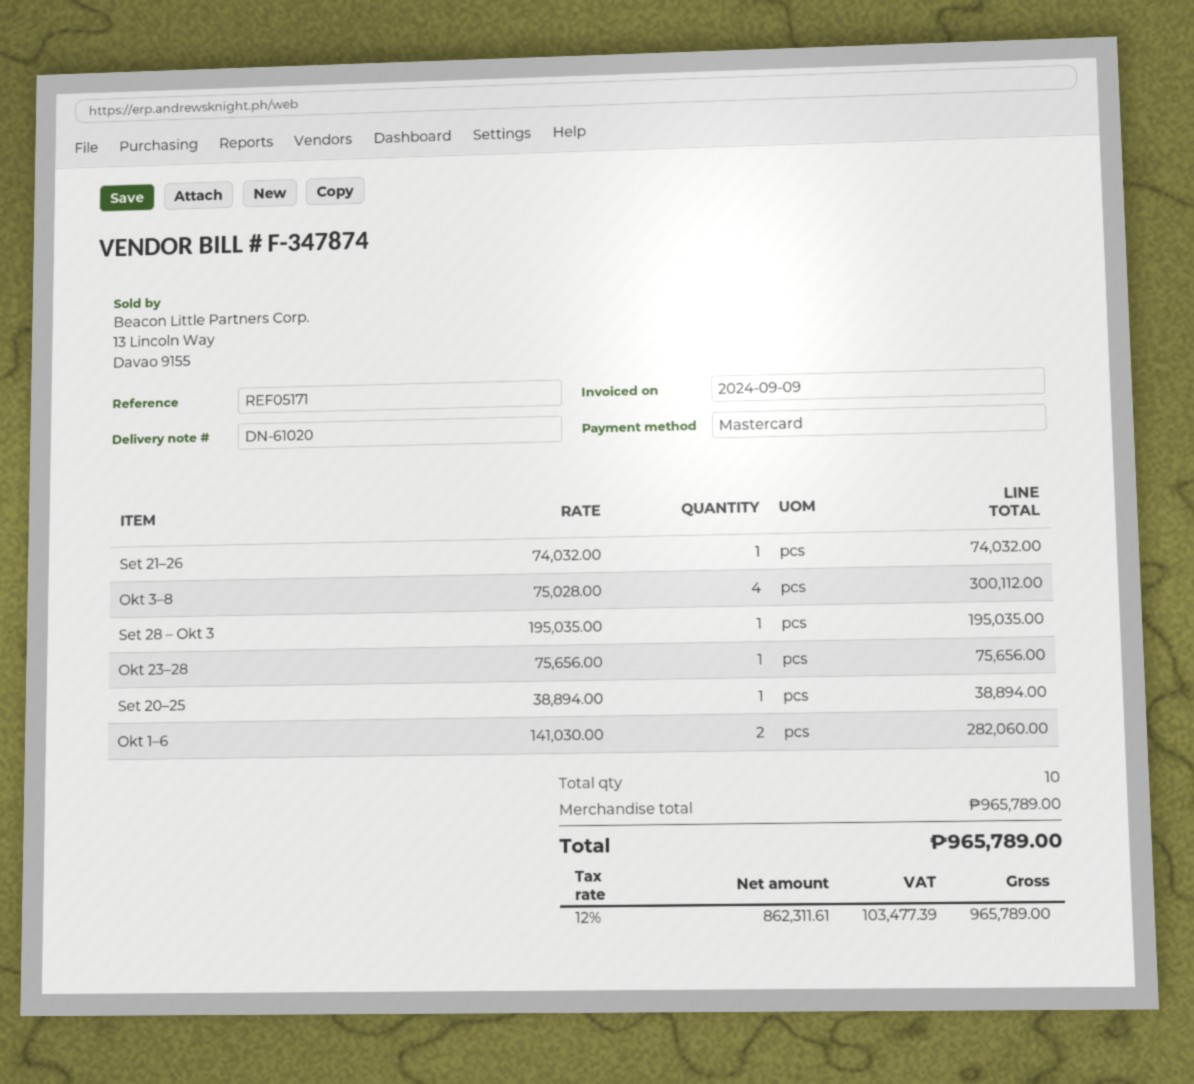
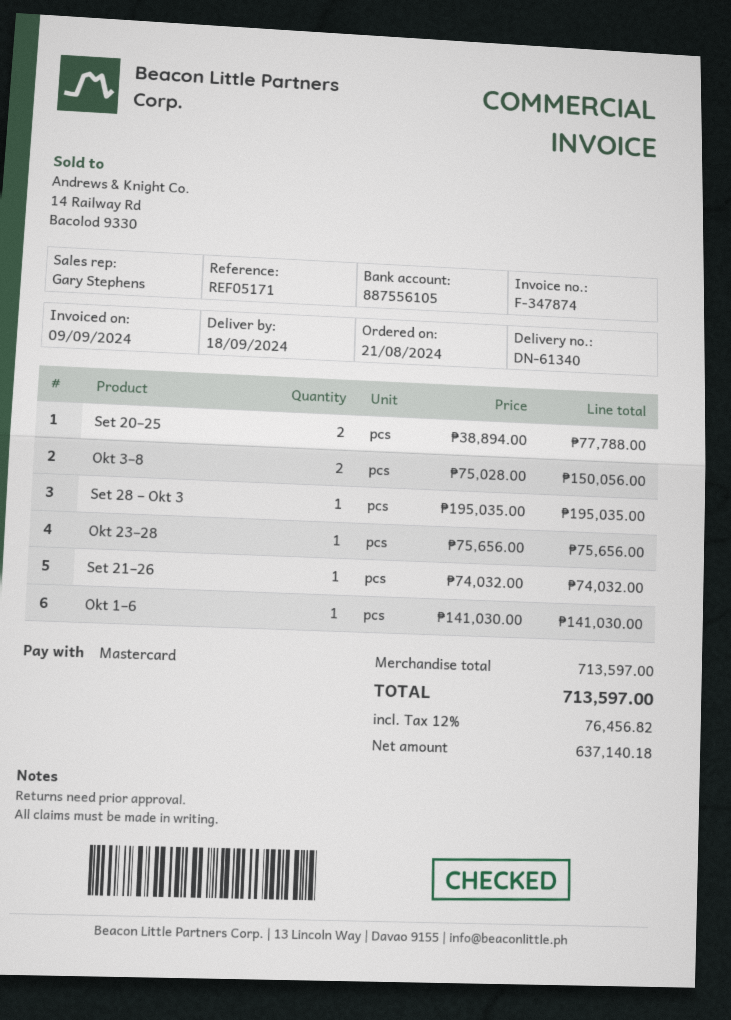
delivery note number: DN-61020 -> DN-61340
Okt 3–8: 4 x 75028.00 = 300112.00 -> 2 x 75028.00 = 150056.00
Set 20–25: 1 x 38894.00 = 38894.00 -> 2 x 38894.00 = 77788.00
Okt 1–6: 2 x 141030.00 = 282060.00 -> 1 x 141030.00 = 141030.00
subtotal: 965789.00 -> 713597.00
net: 862311.61 -> 637140.18
tax: 12% = 103477.39 -> 12% = 76456.82
total: 965789.00 -> 713597.00

